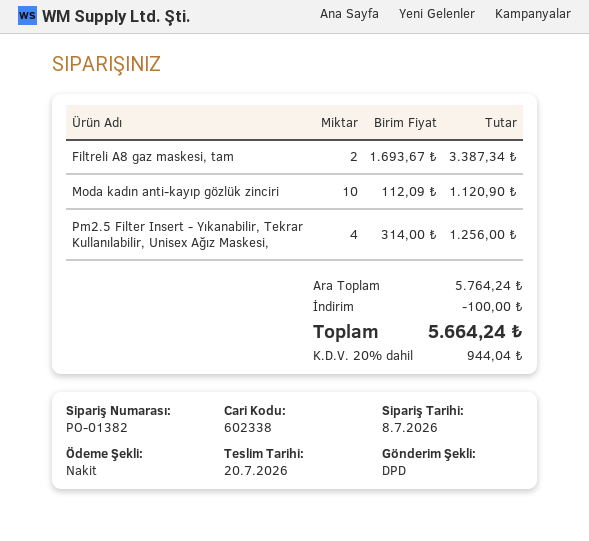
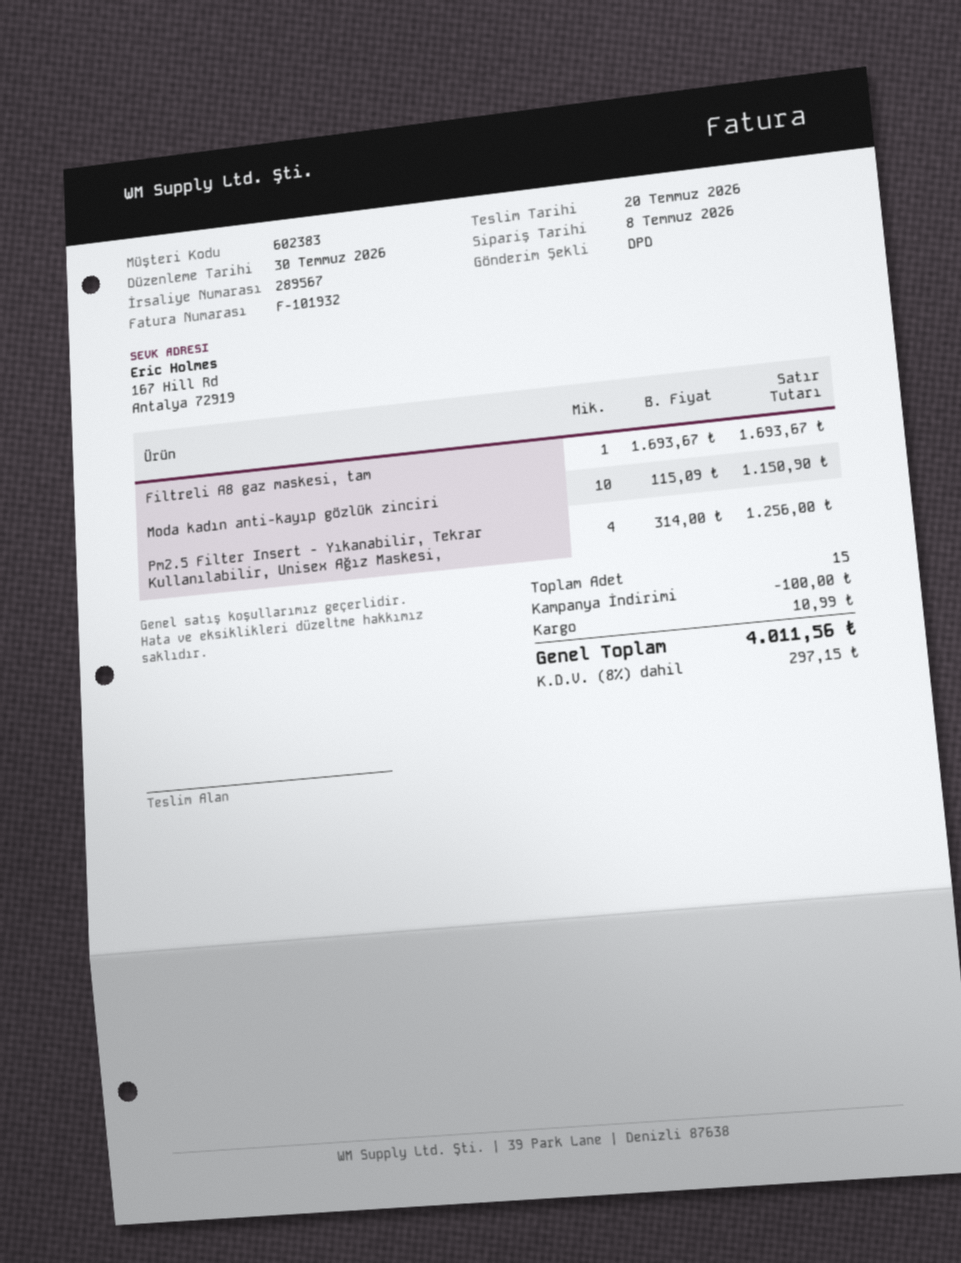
customer number: 602338 -> 602383
Filtreli A8 gaz maskesi, tam: 2 x 1693.67 = 3387.34 -> 1 x 1693.67 = 1693.67
Moda kadın anti-kayıp gözlük zinciri: 10 x 112.09 = 1120.90 -> 10 x 115.09 = 1150.90
shipping: none -> 10.99
tax: 20% = 944.04 -> 8% = 297.15
total: 5664.24 -> 4011.56

